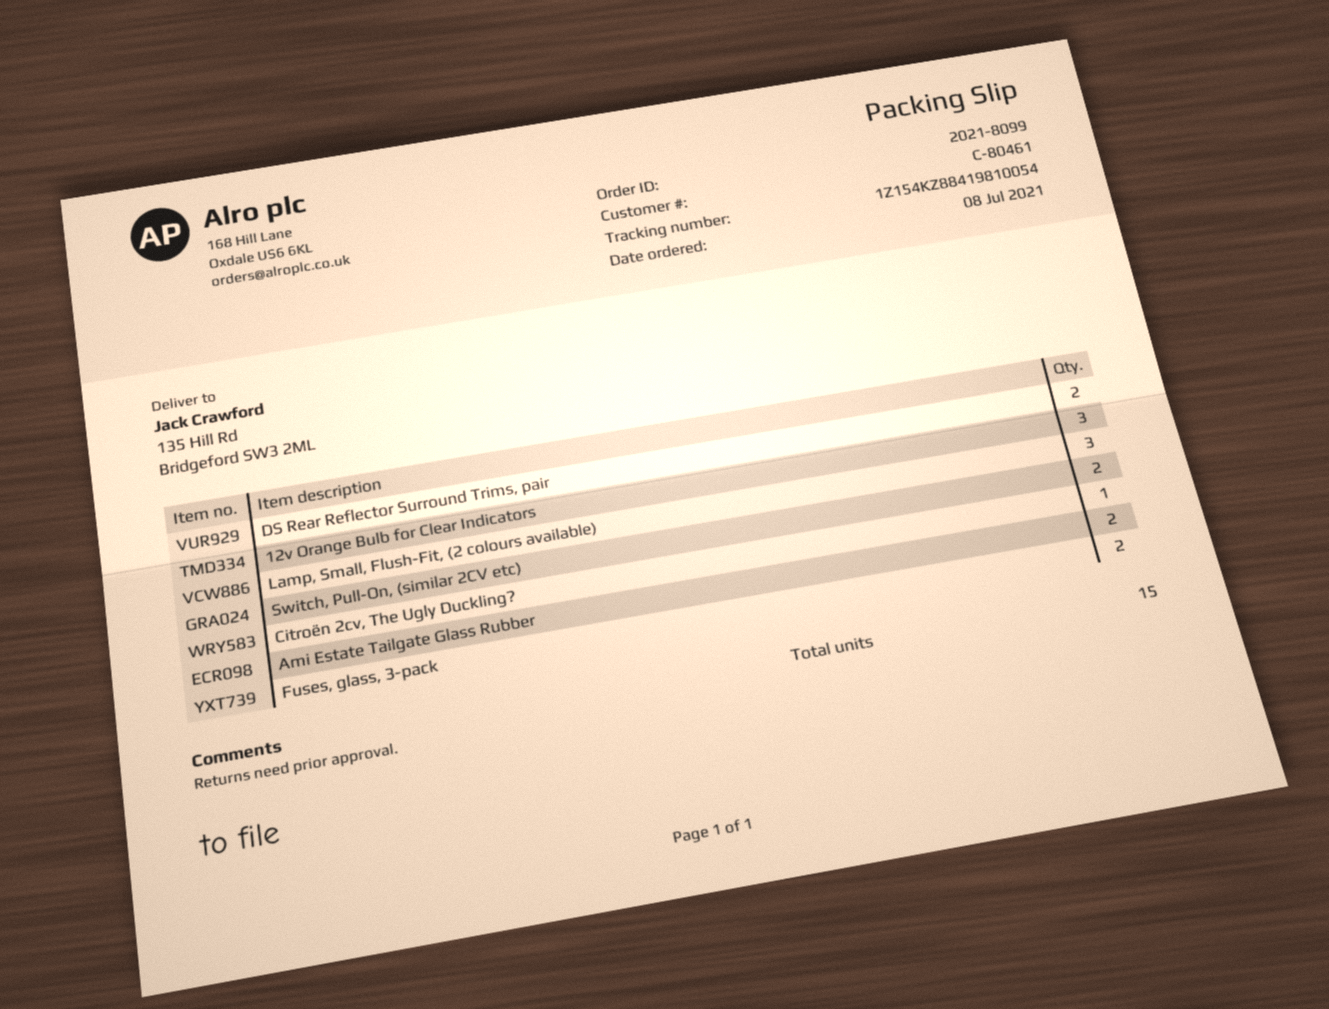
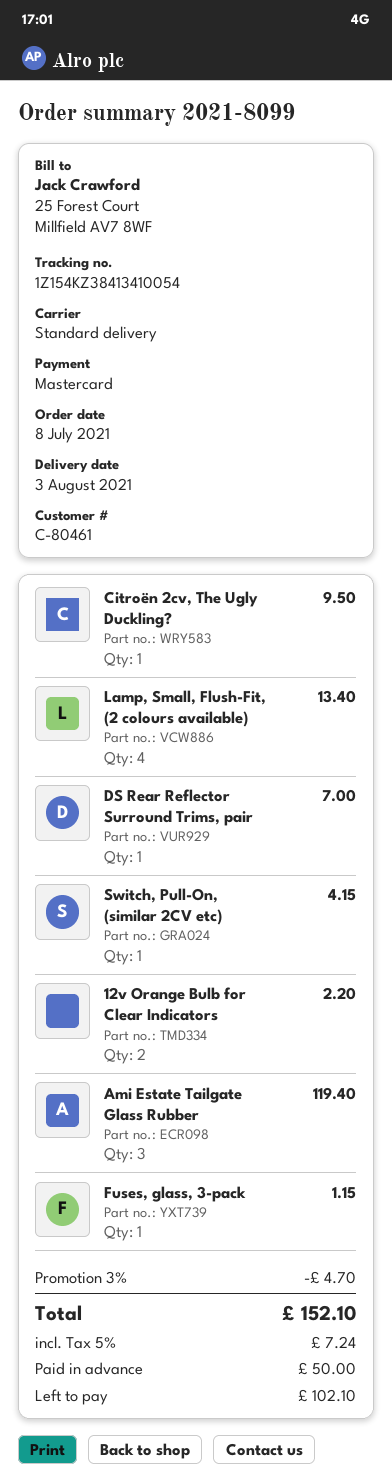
tracking number: 1Z154KZ88419810054 -> 1Z154KZ38413410054
DS Rear Reflector Surround Trims, pair: 2 -> 1
12v Orange Bulb for Clear Indicators: 3 -> 2
Lamp, Small, Flush-Fit, (2 colours available): 3 -> 4
Switch, Pull-On, (similar 2CV etc): 2 -> 1
Ami Estate Tailgate Glass Rubber: 2 -> 3
Fuses, glass, 3-pack: 2 -> 1

